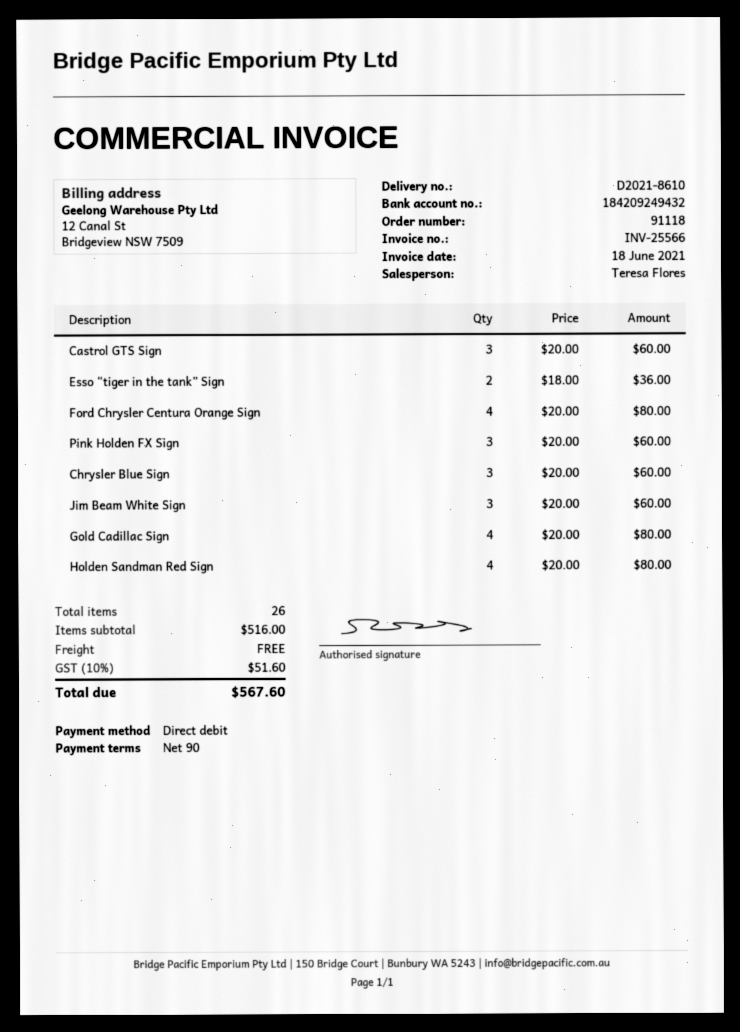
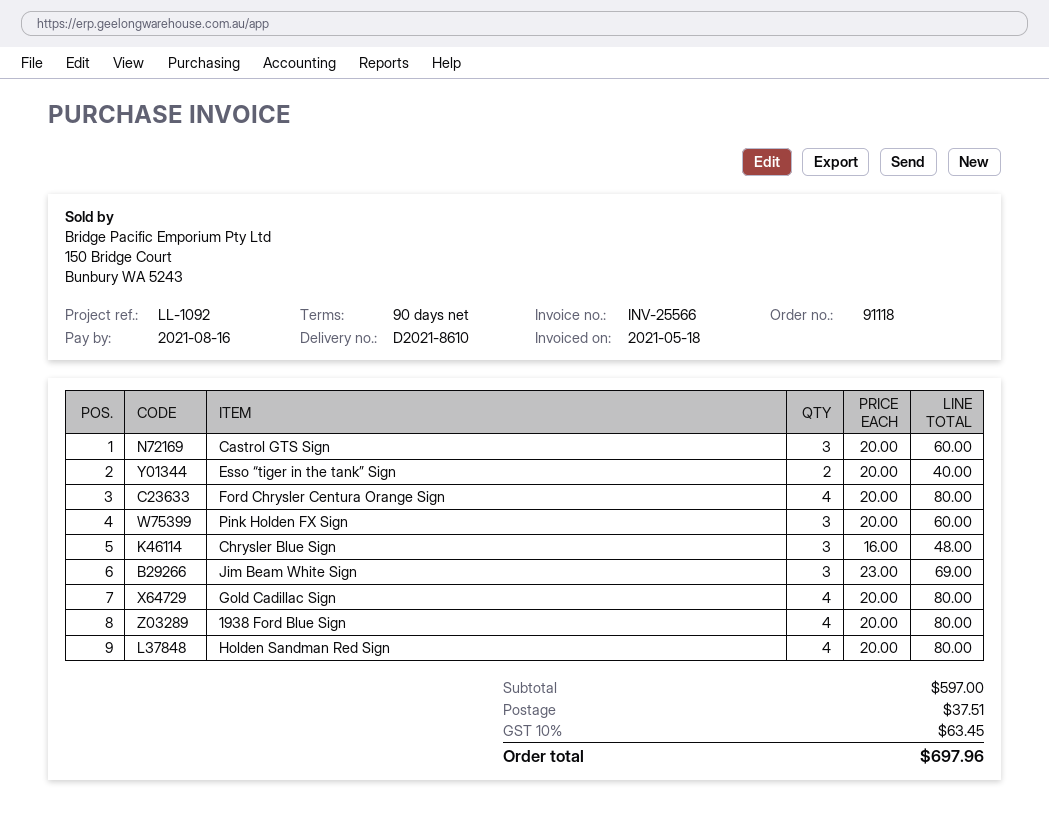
invoice date: 2021-06-18 -> 2021-05-18
Esso “tiger in the tank” Sign: 2 x 18.00 = 36.00 -> 2 x 20.00 = 40.00
Chrysler Blue Sign: 3 x 20.00 = 60.00 -> 3 x 16.00 = 48.00
Jim Beam White Sign: 3 x 20.00 = 60.00 -> 3 x 23.00 = 69.00
1938 Ford Blue Sign: none -> 4 x 20.00 = 80.00
subtotal: 516.00 -> 597.00
shipping: 0.00 -> 37.51
tax: 10% = 51.60 -> 10% = 63.45
total: 567.60 -> 697.96

